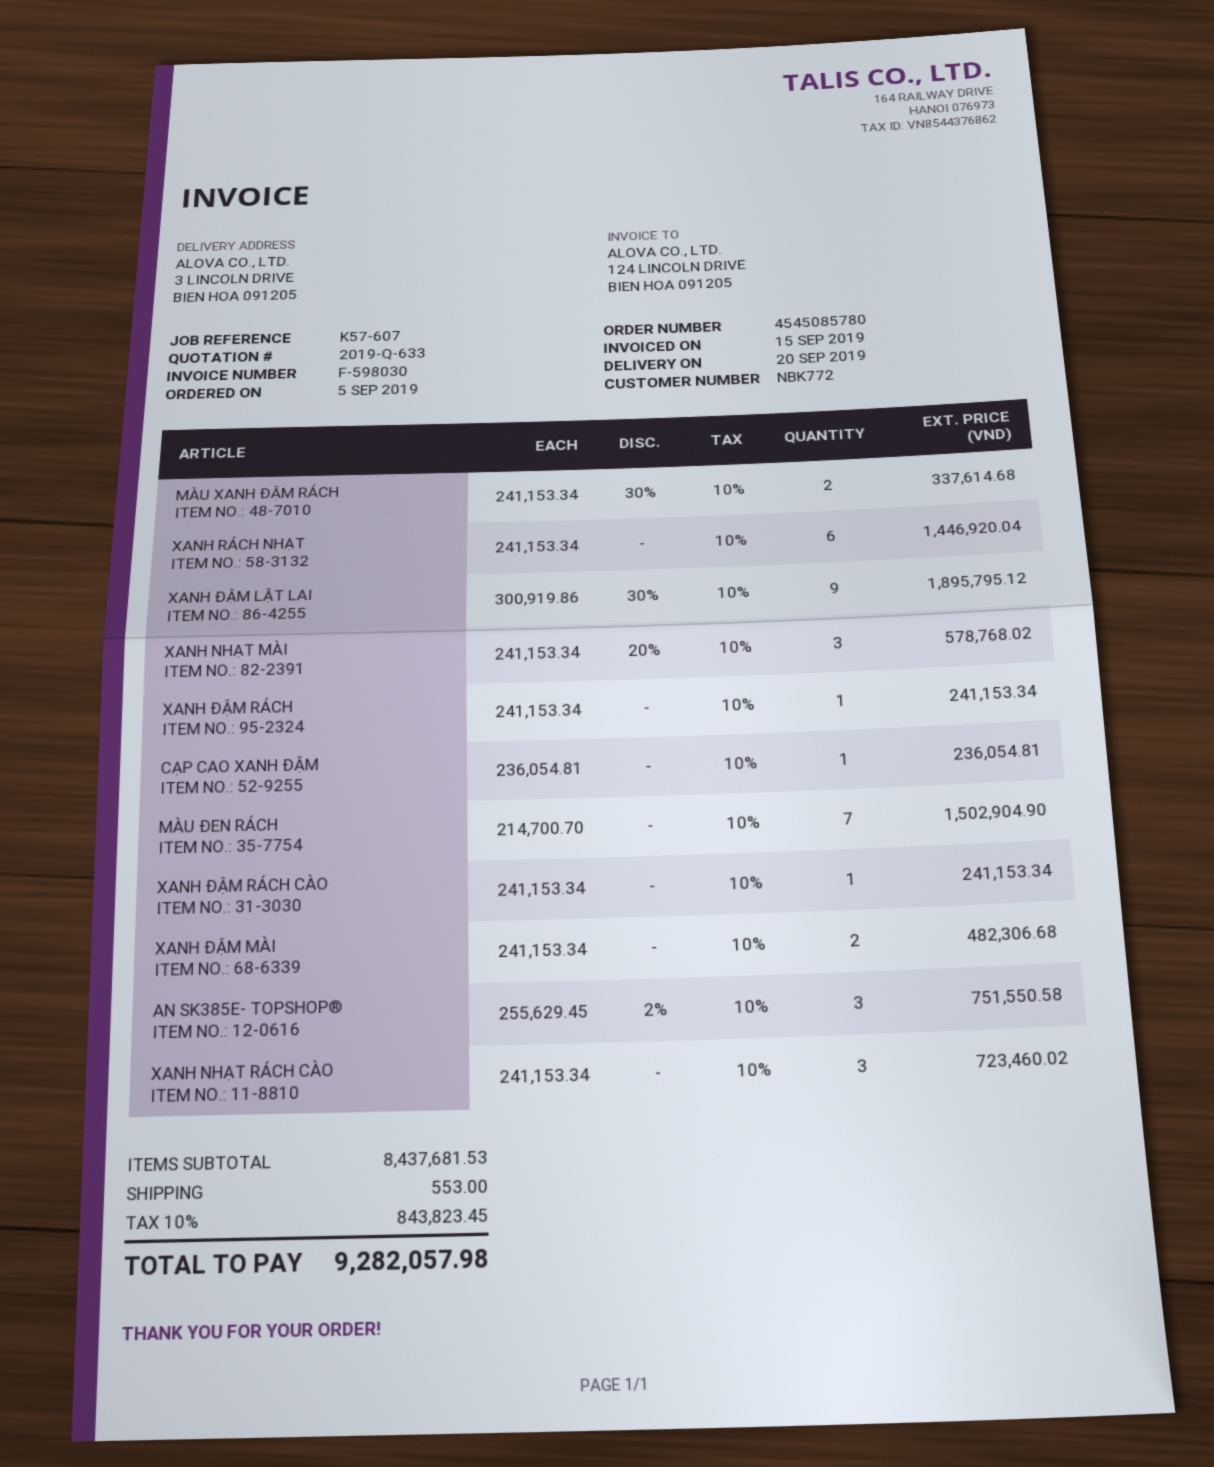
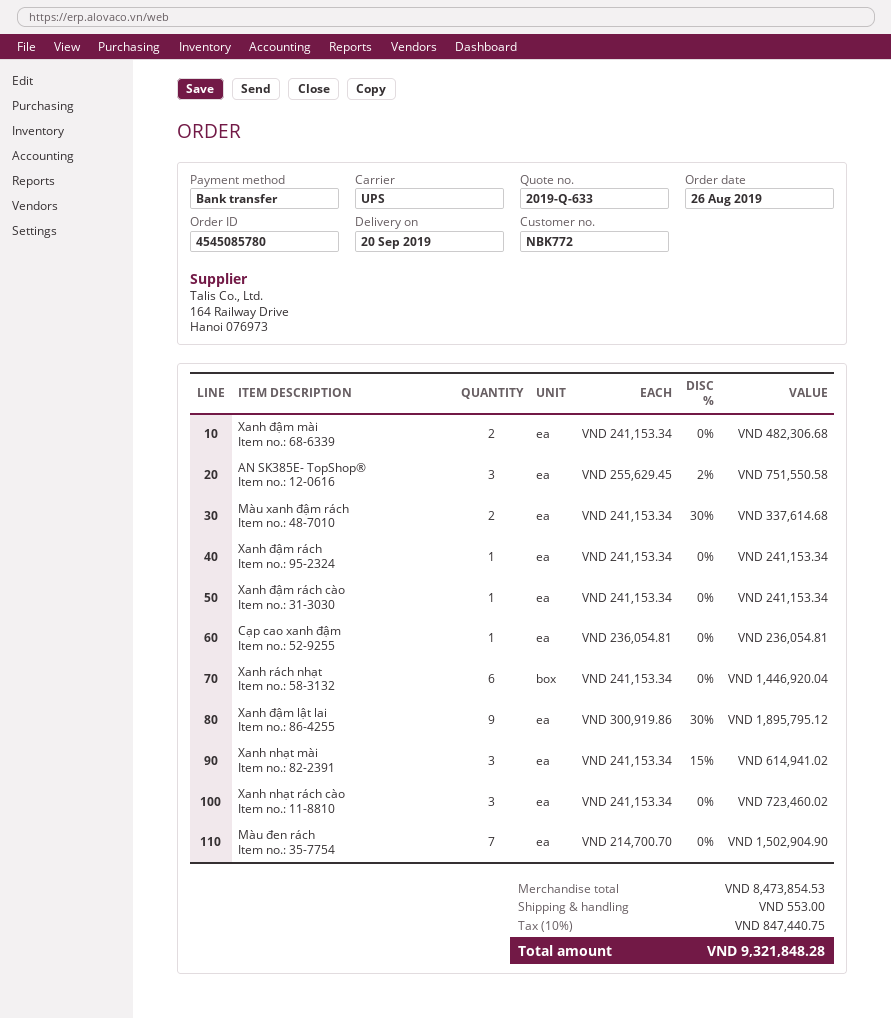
order date: 2019-09-05 -> 2019-08-26
XANH NHẠT MÀI: 3 x 241153.34 - 20% = 578768.02 -> 3 x 241153.34 - 15% = 614941.02
subtotal: 8437681.53 -> 8473854.53
tax: 10% = 843823.45 -> 10% = 847440.75
total: 9282057.98 -> 9321848.28

